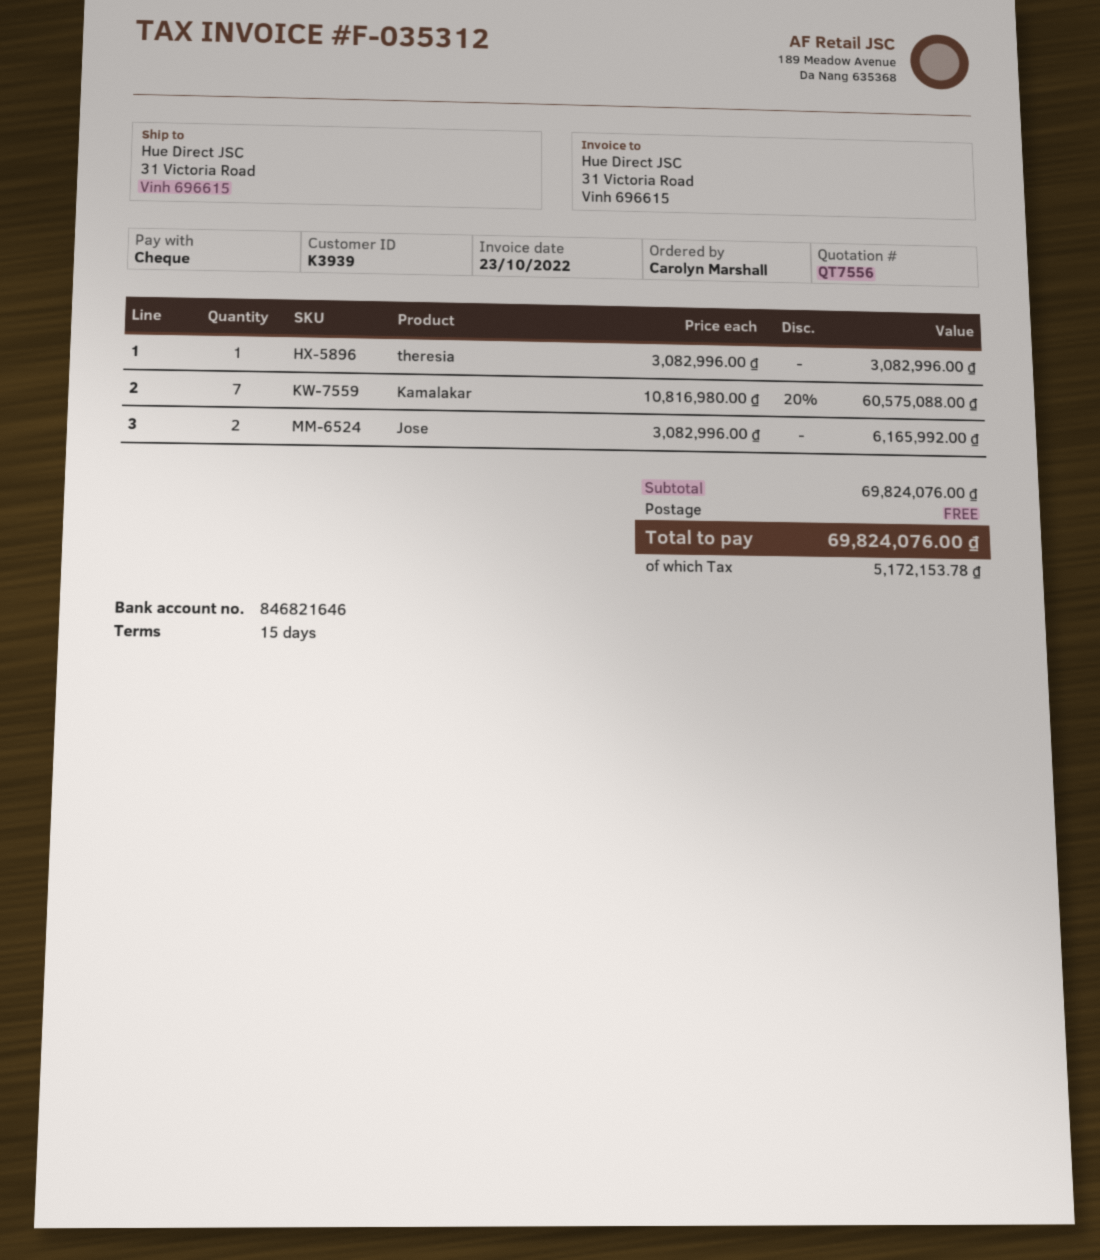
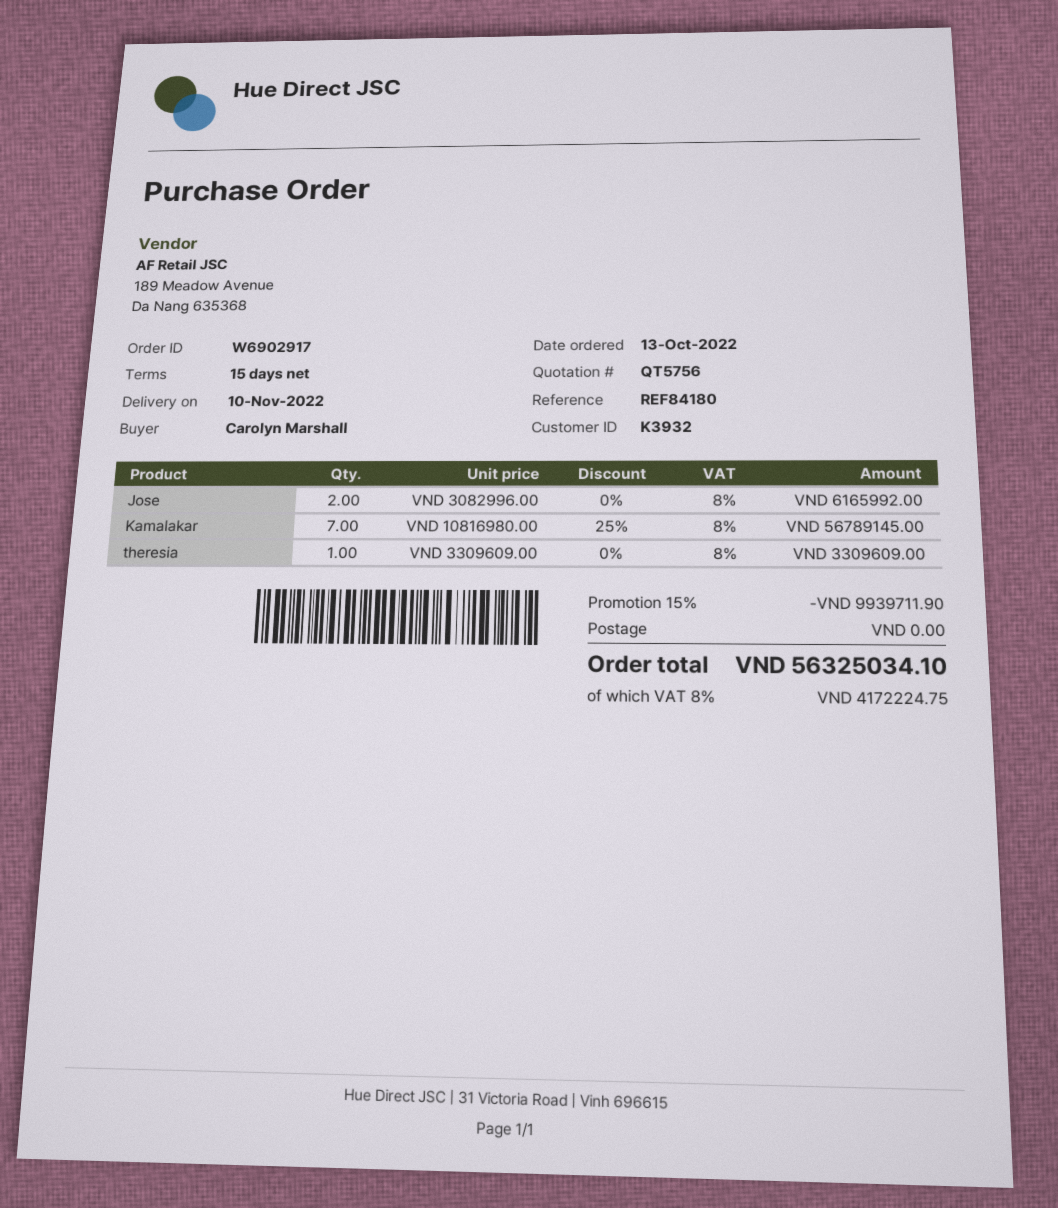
quote number: QT7556 -> QT5756
customer number: K3939 -> K3932
theresia: 1 x 3082996.00 = 3082996.00 -> 1 x 3309609.00 = 3309609.00
Kamalakar: 7 x 10816980.00 - 20% = 60575088.00 -> 7 x 10816980.00 - 25% = 56789145.00
discount: none -> 15% = 9939711.90
tax: 5172153.78 -> 4172224.75
total: 69824076.00 -> 56325034.10

